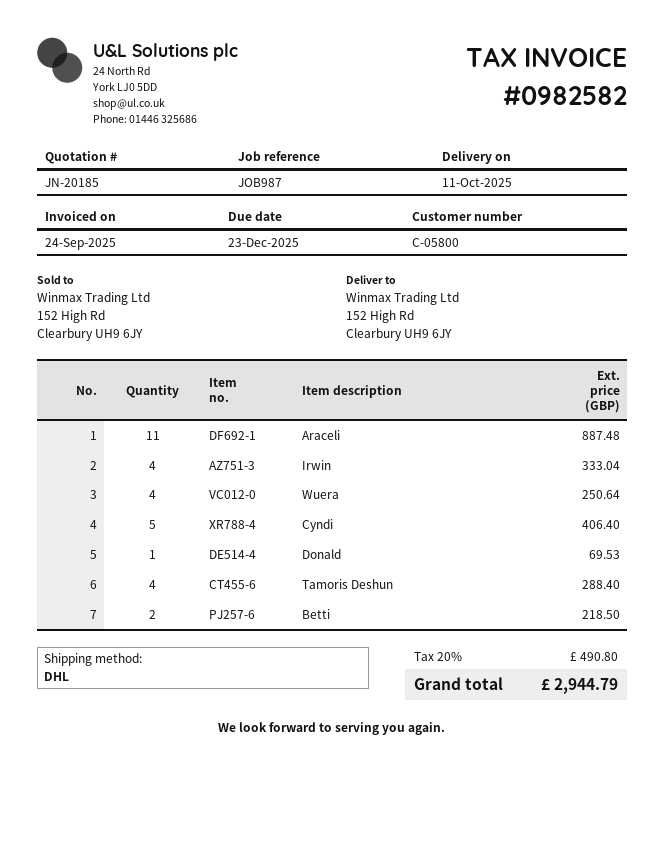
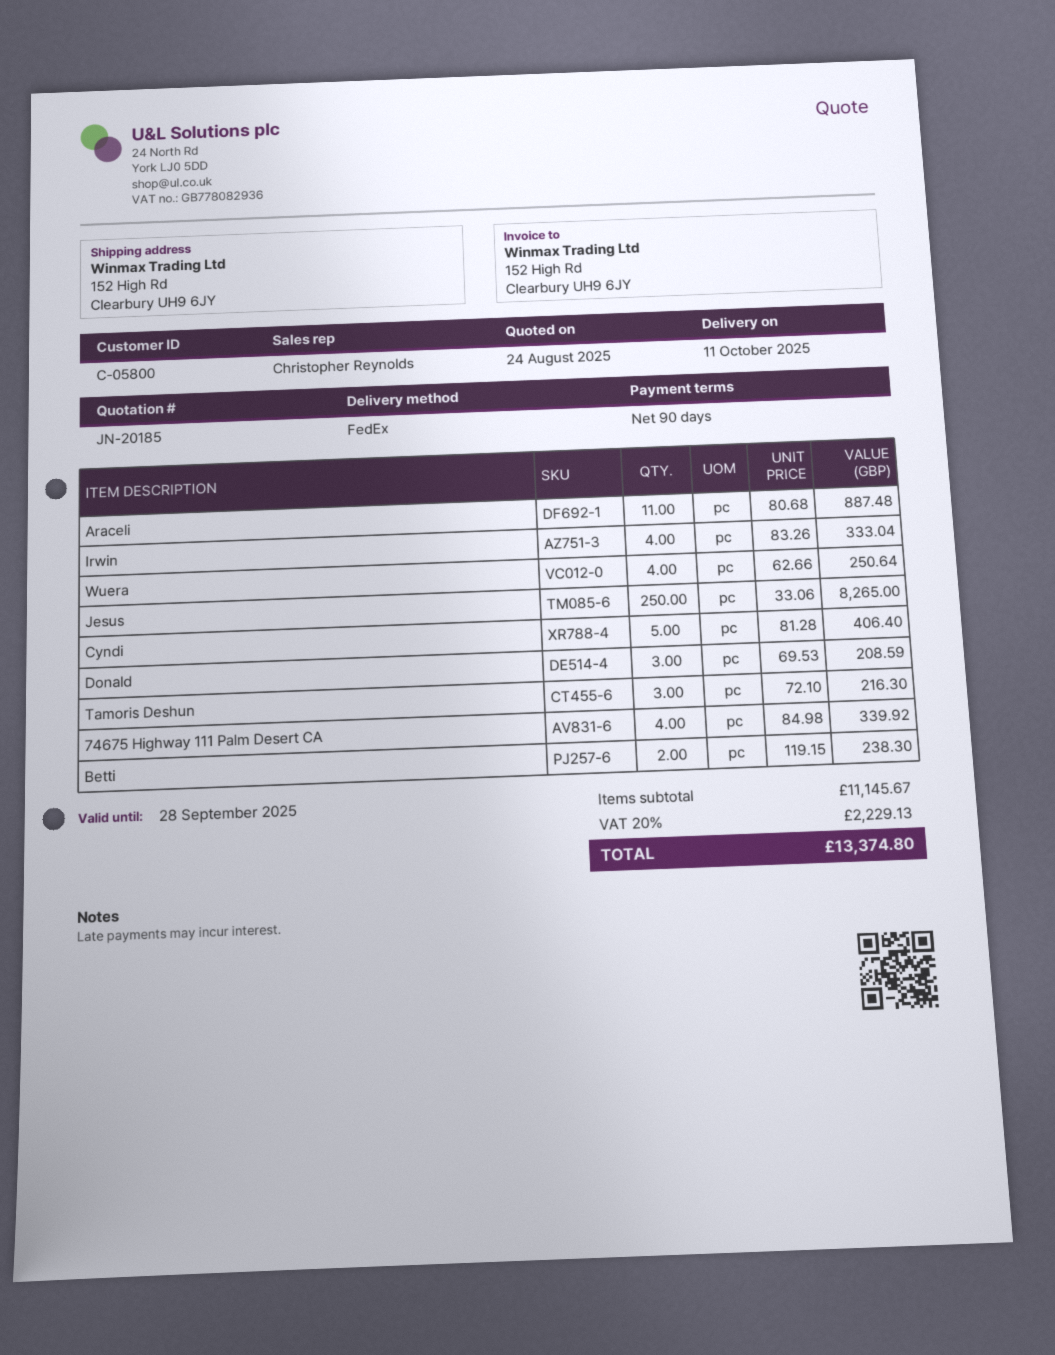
shipping method: DHL -> FedEx
Donald: 1 for 69.53 -> 3 for 208.59
Tamoris Deshun: 4 for 288.40 -> 3 for 216.30
Betti: 2 for 218.50 -> 2 for 238.30
Jesus: none -> 250 for 8265.00
74675 Highway 111 Palm Desert CA: none -> 4 for 339.92
tax: 20% = 490.80 -> 20% = 2229.13
total: 2944.79 -> 13374.80

